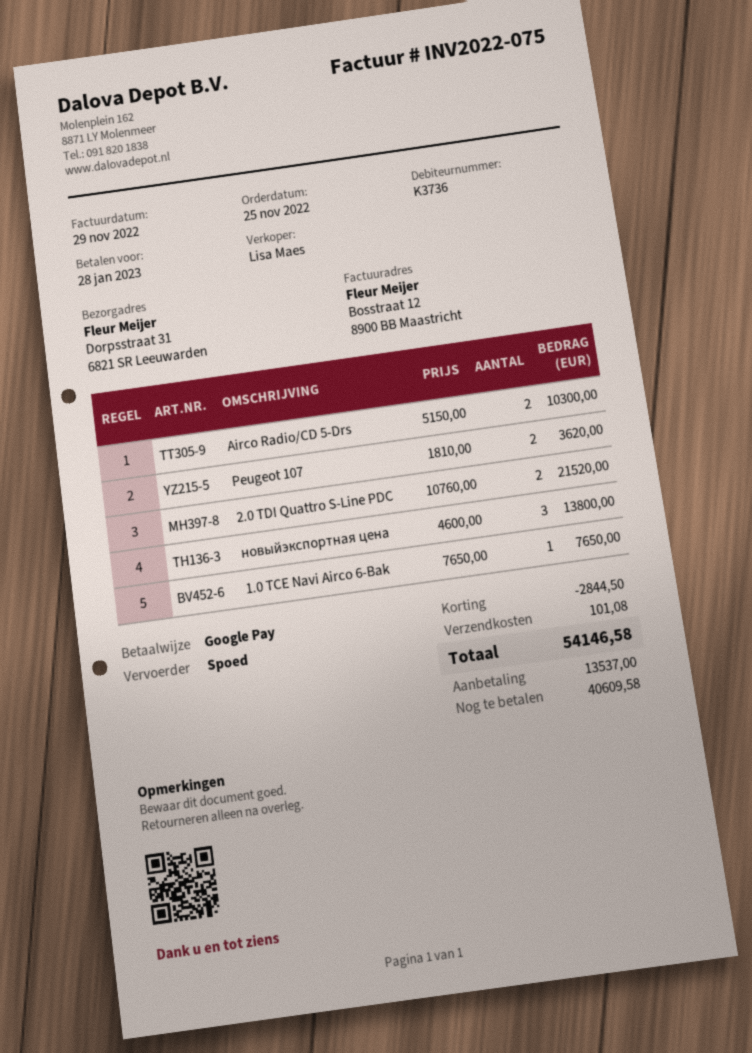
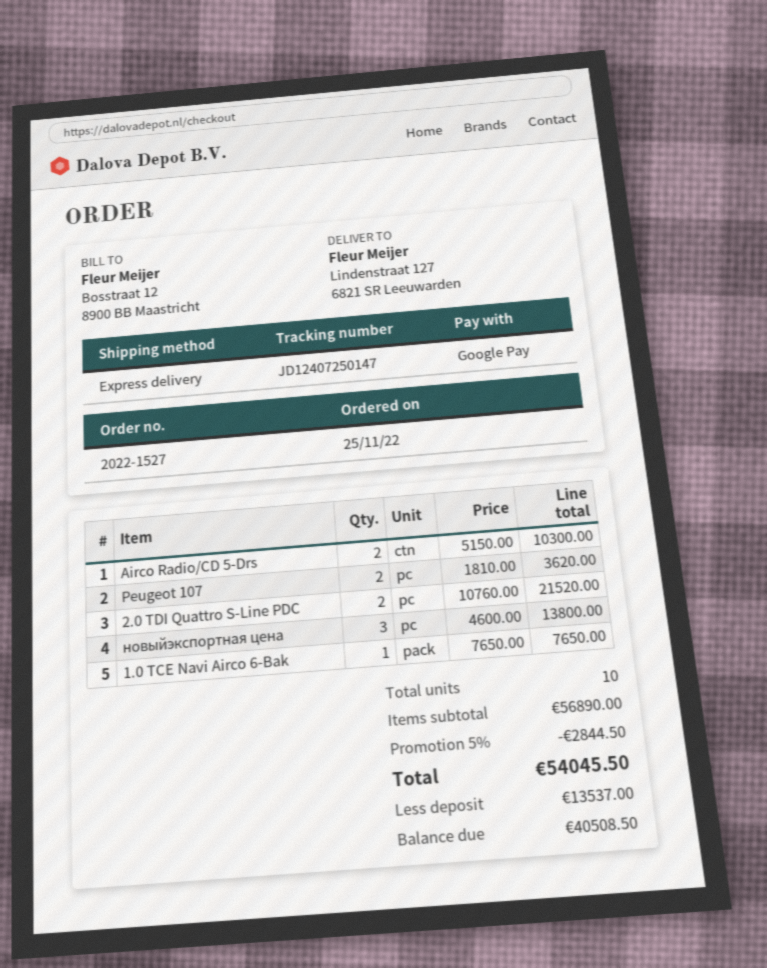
ship to: Dorpsstraat 31, 6821 SR Leeuwarden -> Lindenstraat 127, 6821 SR Leeuwarden
shipping: 101.08 -> none
total: 54146.58 -> 54045.50
balance: 40609.58 -> 40508.50

